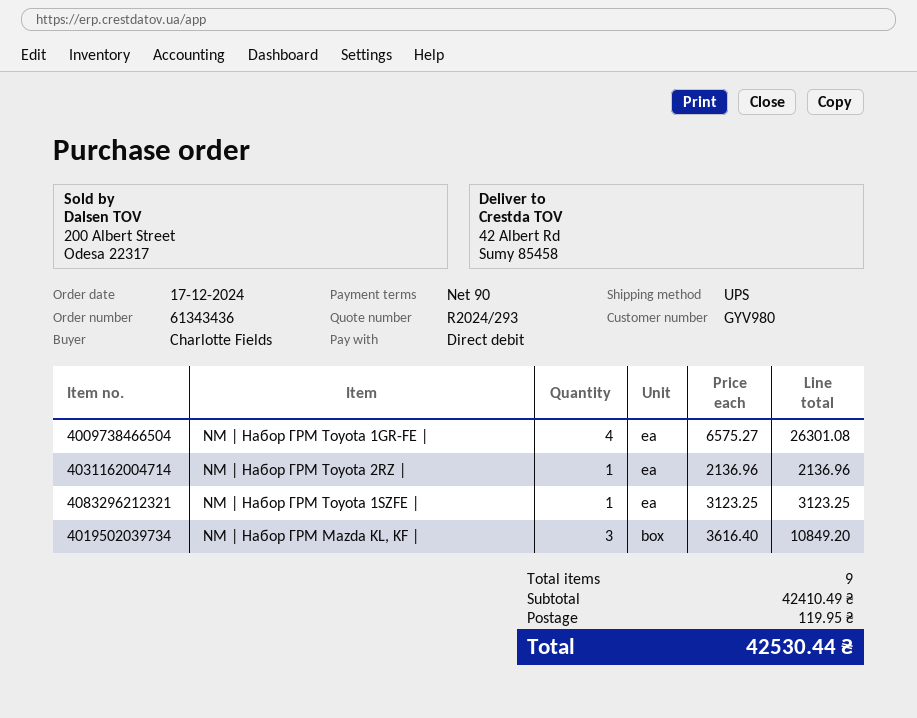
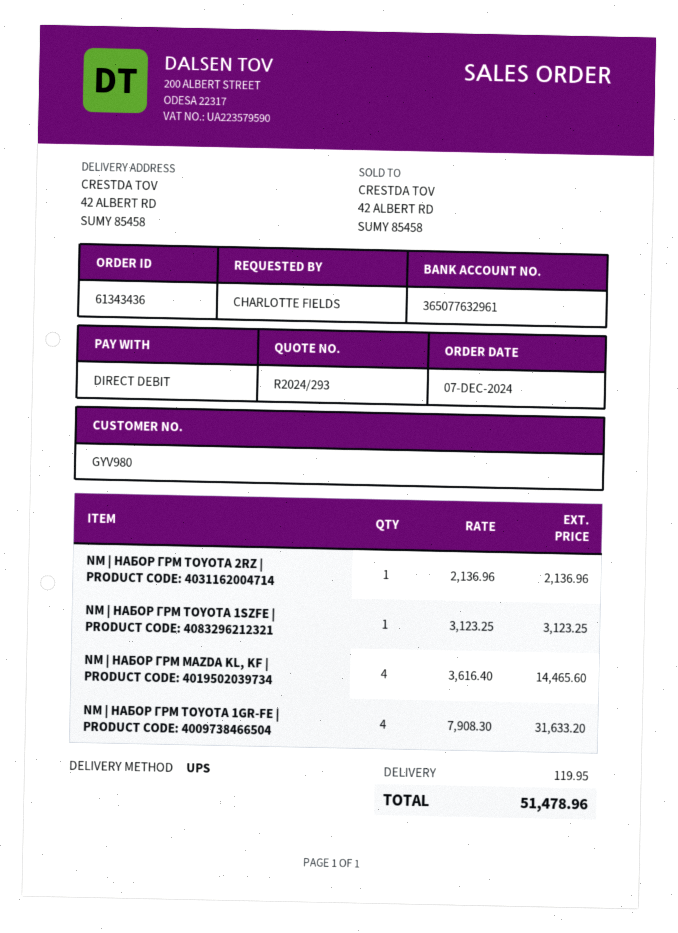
order date: 2024-12-17 -> 2024-12-07
NM | Набор ГРМ Toyota 1GR-FE |: 4 x 6575.27 = 26301.08 -> 4 x 7908.30 = 31633.20
NM | Набор ГРМ Mazda KL, KF |: 3 x 3616.40 = 10849.20 -> 4 x 3616.40 = 14465.60
total: 42530.44 -> 51478.96

